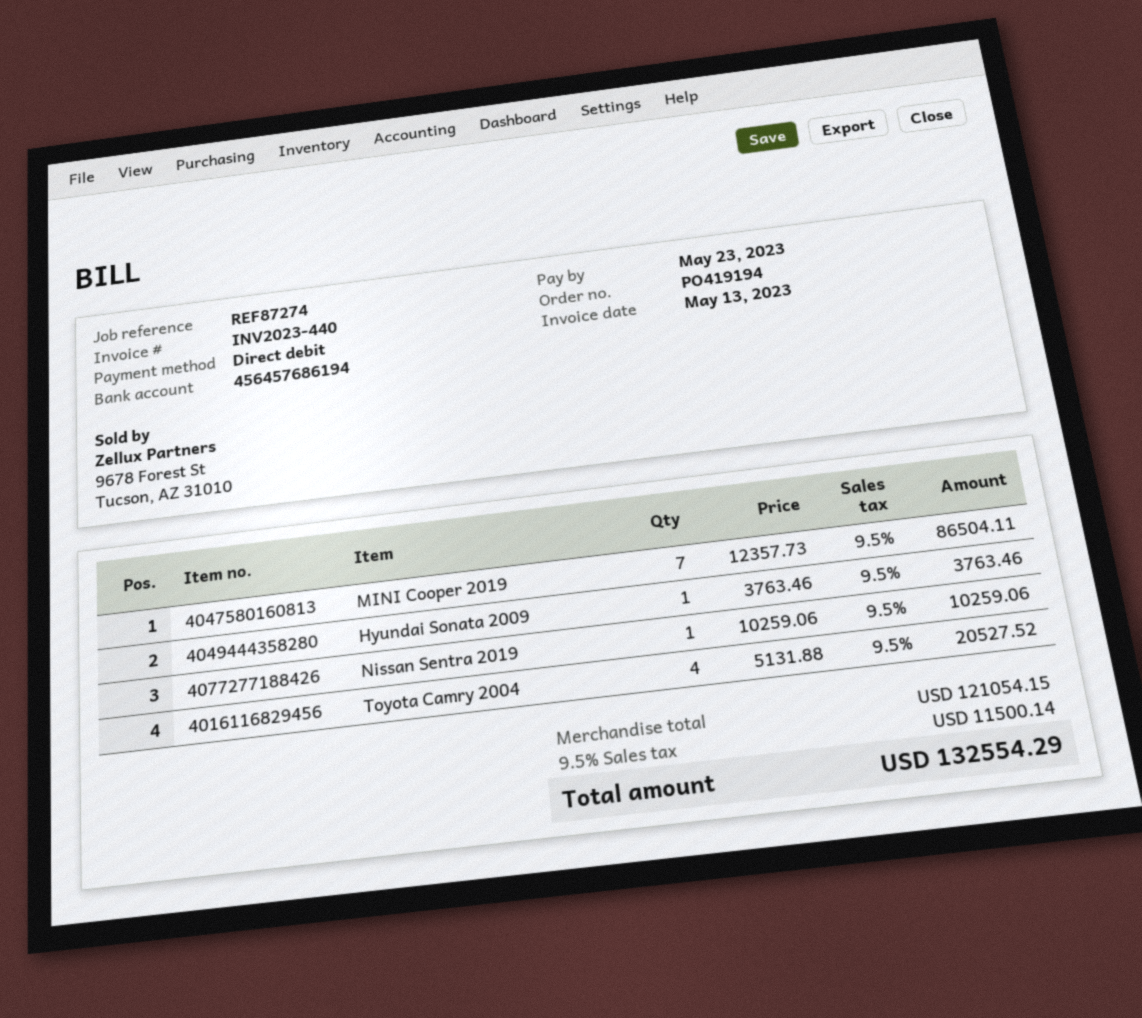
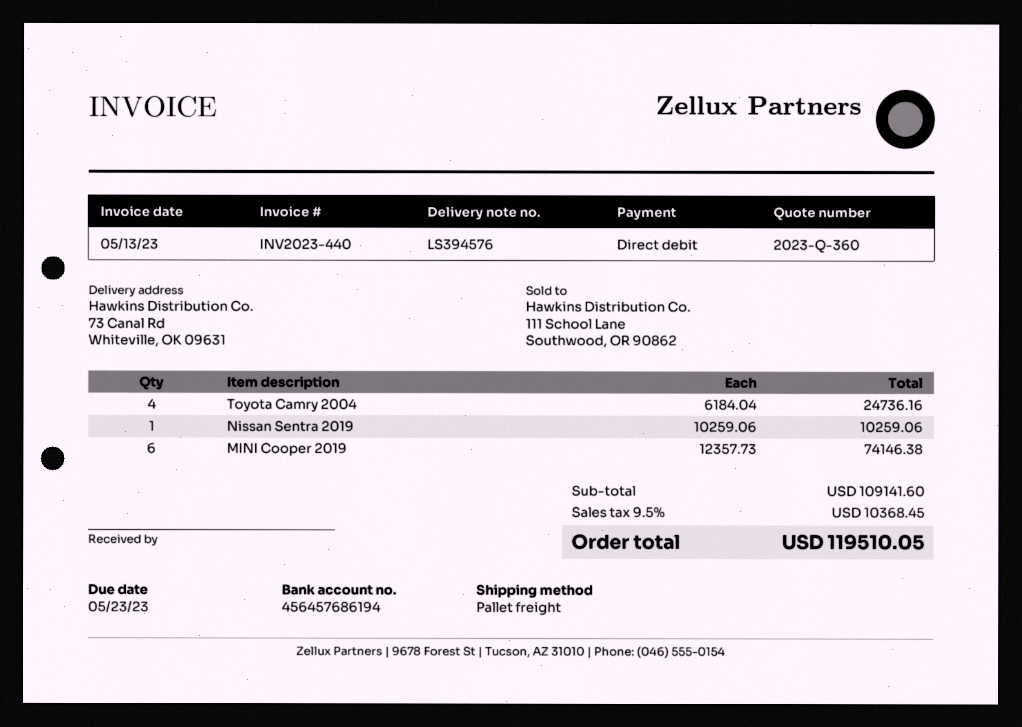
MINI Cooper 2019: 7 x 12357.73 = 86504.11 -> 6 x 12357.73 = 74146.38
Hyundai Sonata 2009: 1 x 3763.46 = 3763.46 -> none
Toyota Camry 2004: 4 x 5131.88 = 20527.52 -> 4 x 6184.04 = 24736.16
subtotal: 121054.15 -> 109141.60
tax: 9.5% = 11500.14 -> 9.5% = 10368.45
total: 132554.29 -> 119510.05

